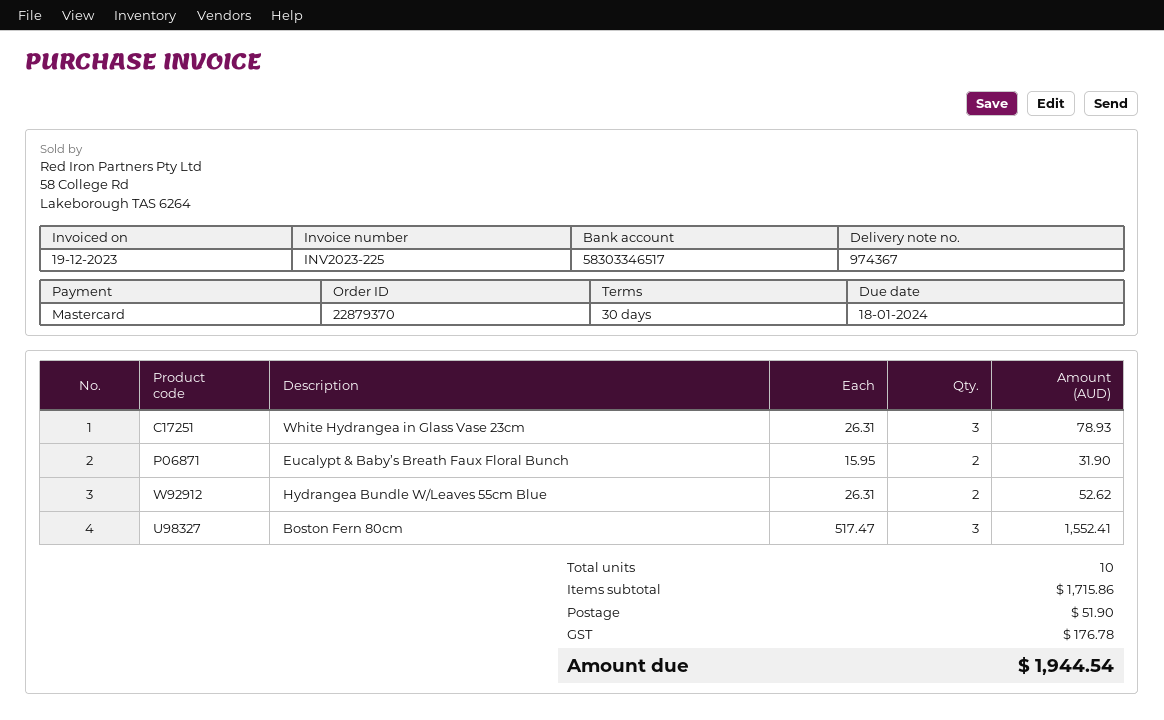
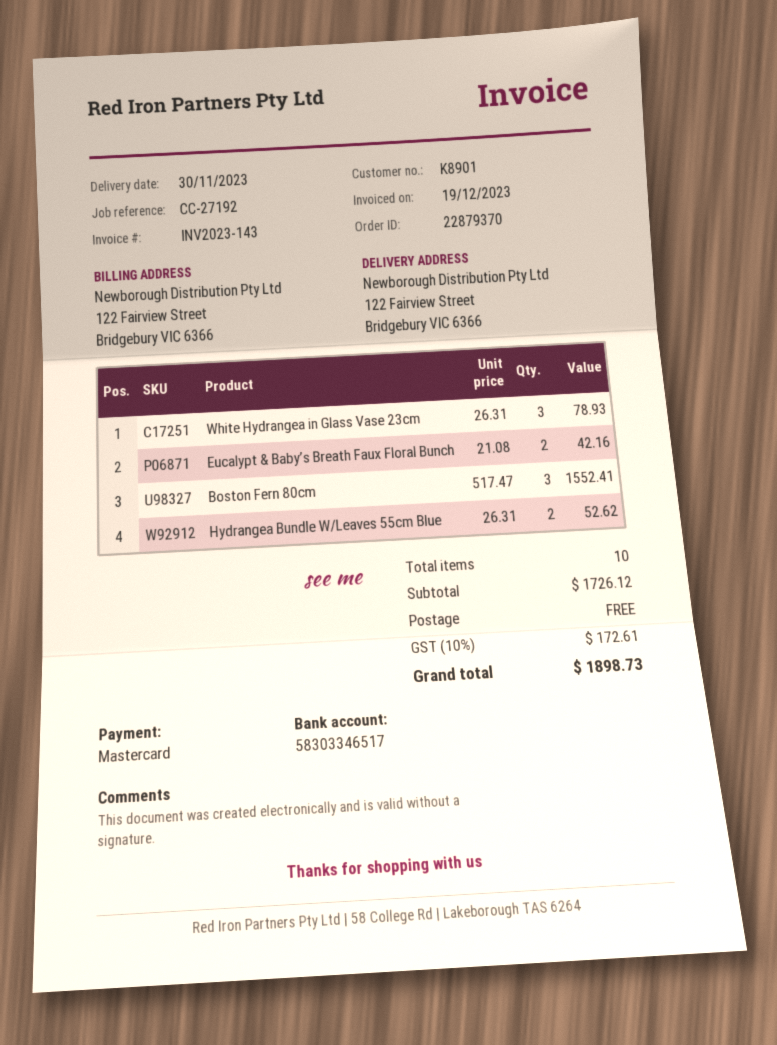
invoice number: INV2023-225 -> INV2023-143
Eucalypt & Baby’s Breath Faux Floral Bunch: 2 x 15.95 = 31.90 -> 2 x 21.08 = 42.16
subtotal: 1715.86 -> 1726.12
shipping: 51.90 -> 0.00
tax: 176.78 -> 172.61
total: 1944.54 -> 1898.73

